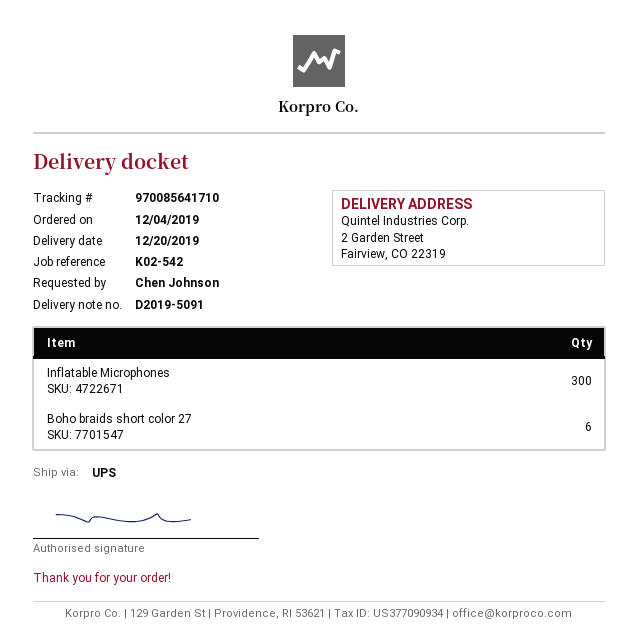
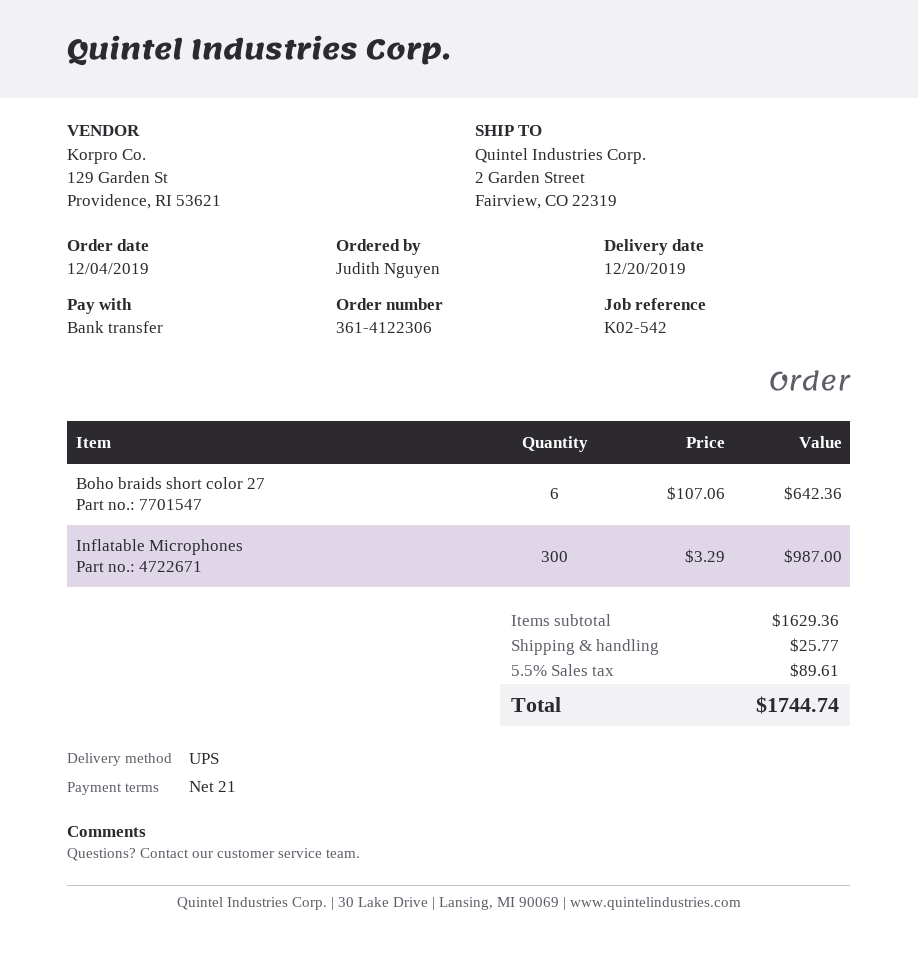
ordered by: Chen Johnson -> Judith Nguyen

